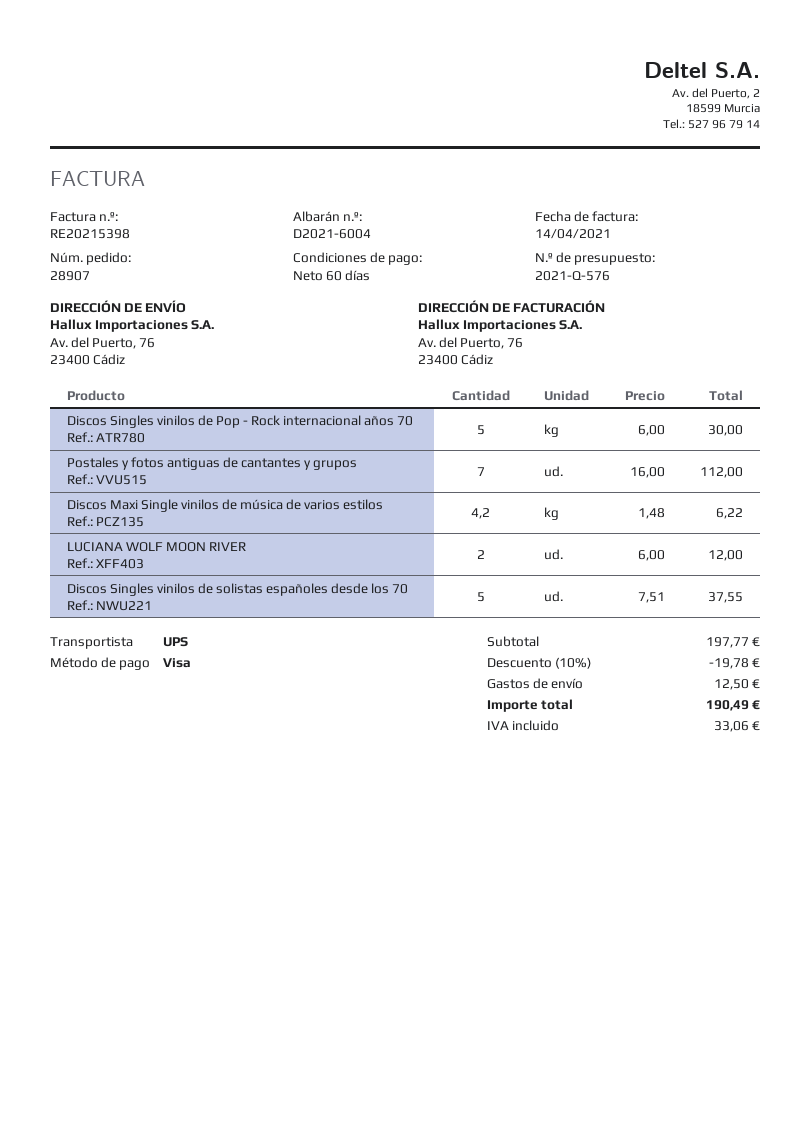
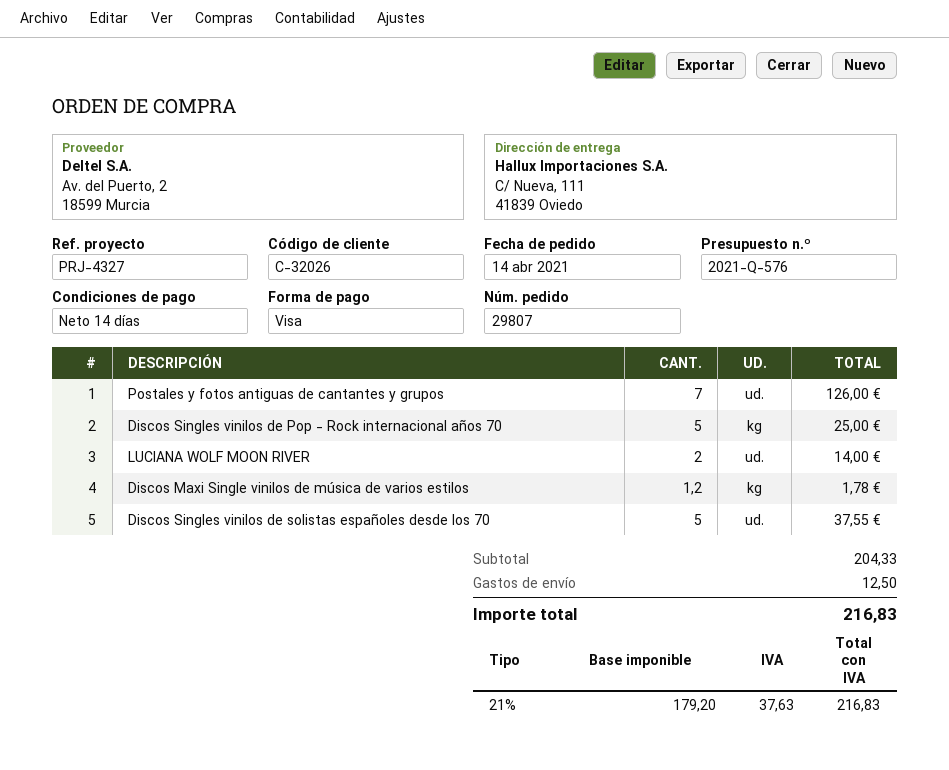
order number: 28907 -> 29807
payment terms: 60 days -> 14 days
ship to: Av. del Puerto, 76, 23400 Cádiz -> C/ Nueva, 111, 41839 Oviedo
Discos Singles vinilos de Pop - Rock internacional años 70: 5 for 30.00 -> 5 for 25.00
Postales y fotos antiguas de cantantes y grupos: 7 for 112.00 -> 7 for 126.00
Discos Maxi Single vinilos de música de varios estilos: 4.2 for 6.22 -> 1.2 for 1.78
LUCIANA WOLF MOON RIVER: 2 for 12.00 -> 2 for 14.00
subtotal: 197.77 -> 204.33
discount: 10% = 19.78 -> none
tax: 33.06 -> 37.63
total: 190.49 -> 216.83

